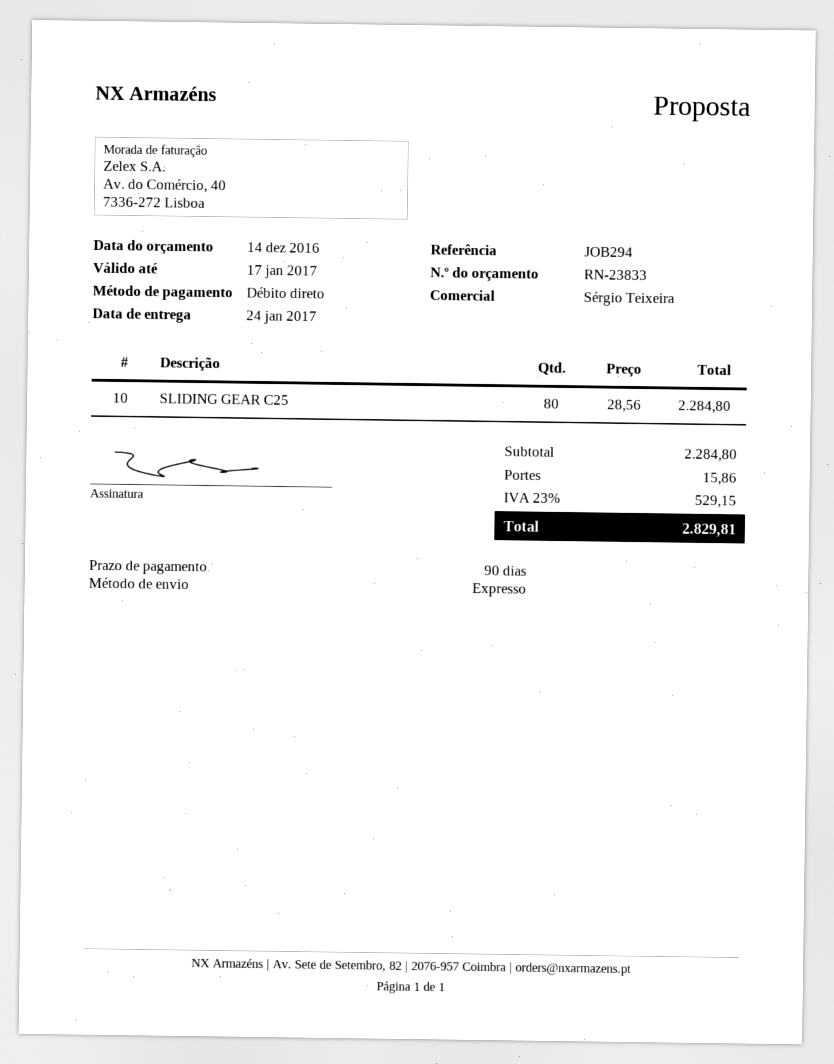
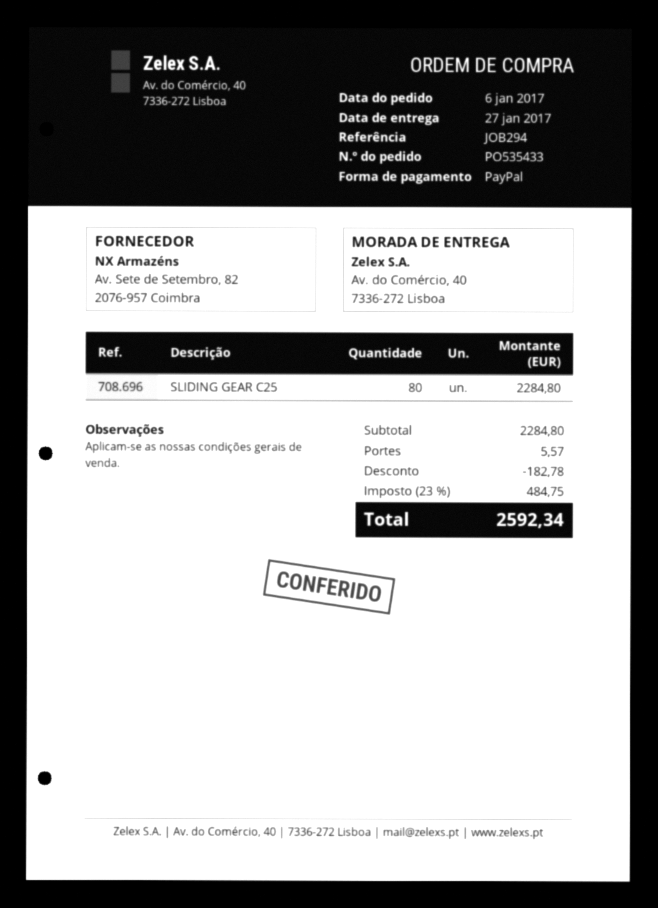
delivery date: 2017-01-24 -> 2017-01-27
payment method: direct debit -> PayPal
discount: none -> 182.78
shipping: 15.86 -> 5.57
tax: 23% = 529.15 -> 23% = 484.75
total: 2829.81 -> 2592.34

